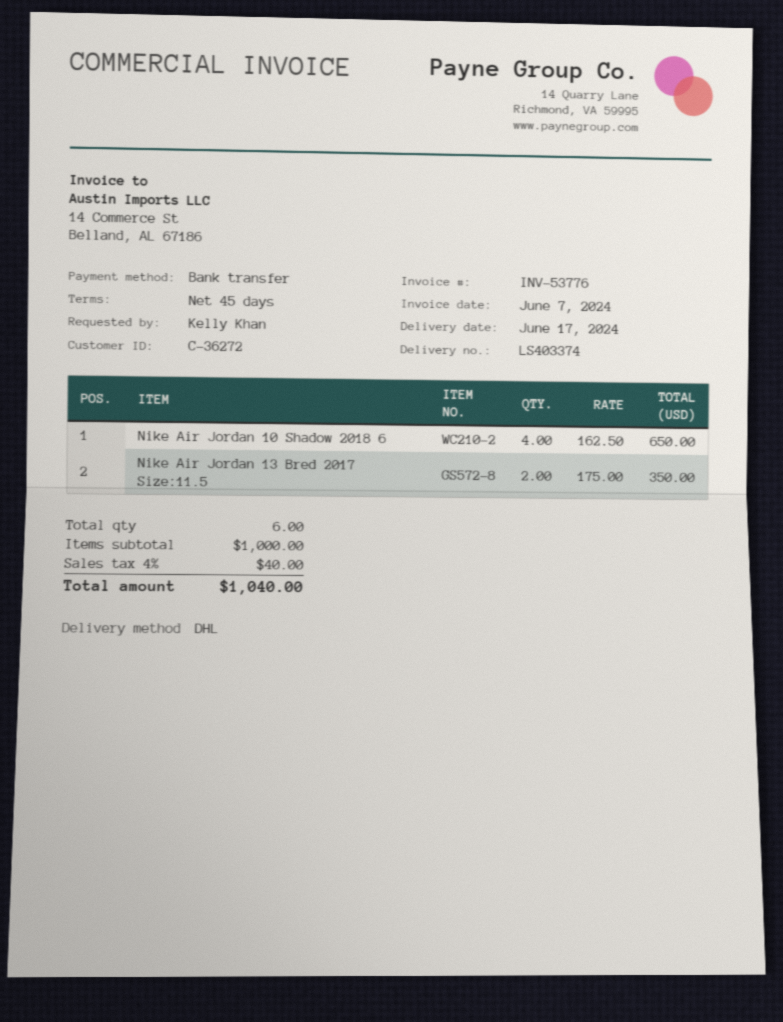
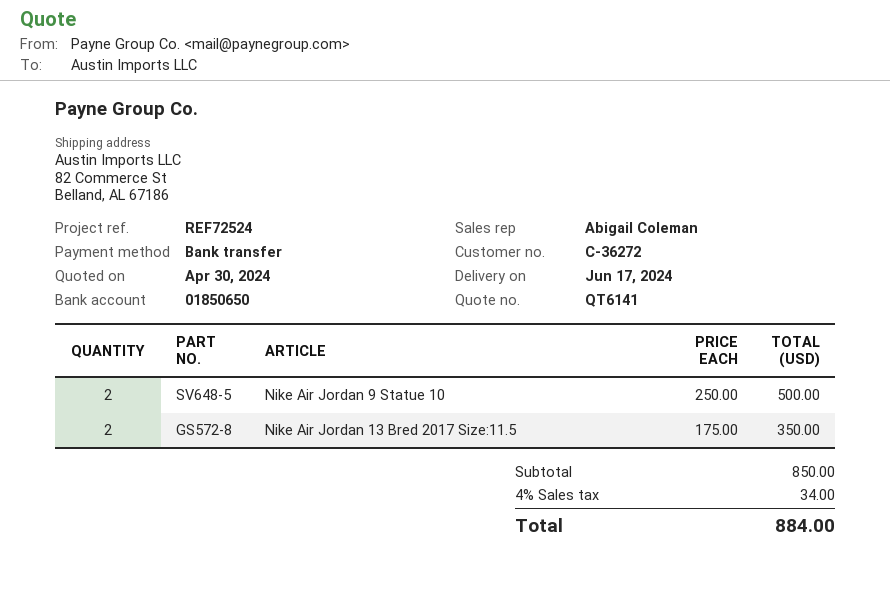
Nike Air Jordan 10 Shadow 2018 6: 4 x 162.50 = 650.00 -> none
Nike Air Jordan 9 Statue 10: none -> 2 x 250.00 = 500.00
subtotal: 1000.00 -> 850.00
tax: 4% = 40.00 -> 4% = 34.00
total: 1040.00 -> 884.00

